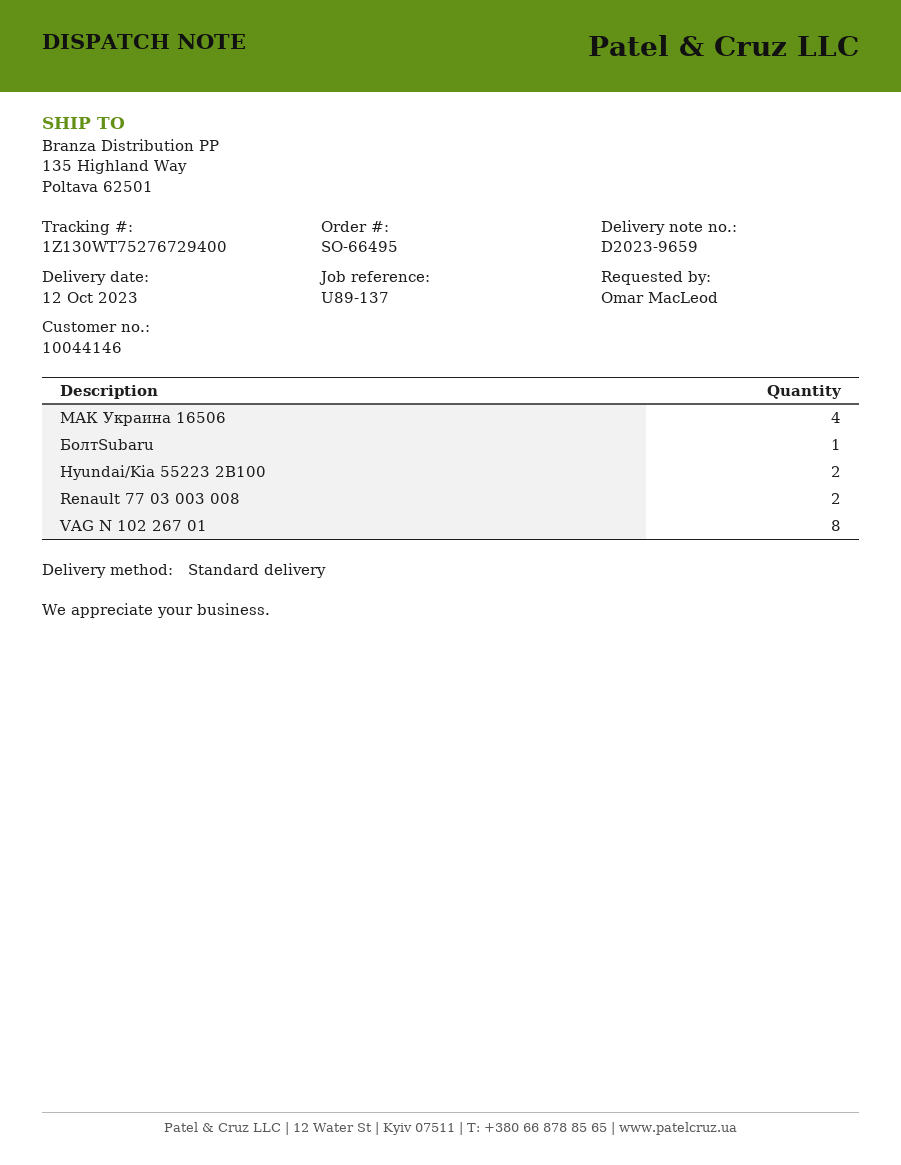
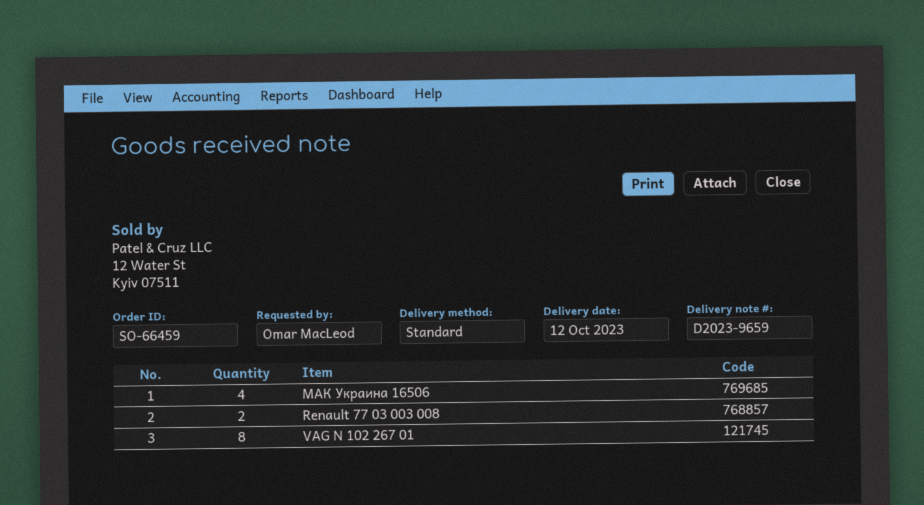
order number: SO-66495 -> SO-66459
БолтSubaru: 1 -> none
Hyundai/Kia 55223 2B100: 2 -> none

